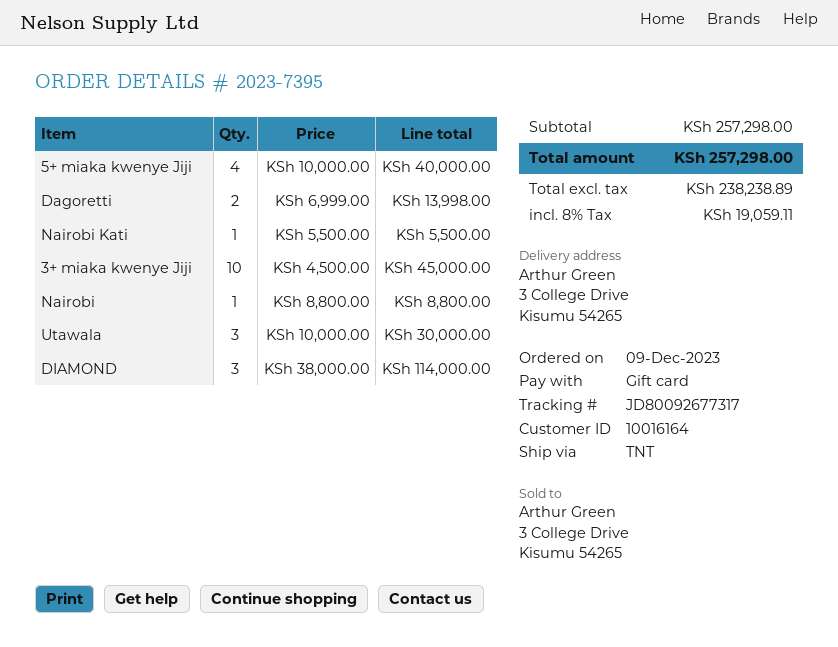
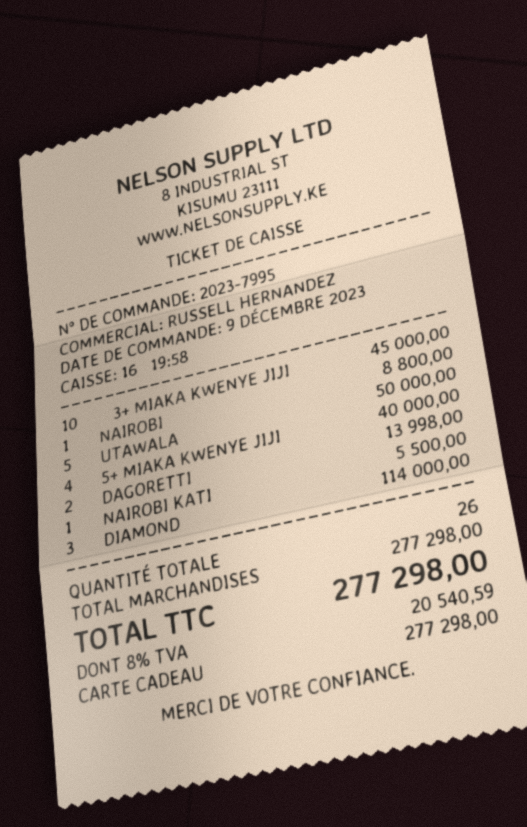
order number: 2023-7395 -> 2023-7995
Utawala: 3 for 30000.00 -> 5 for 50000.00
subtotal: 257298.00 -> 277298.00
tax: 8% = 19059.11 -> 8% = 20540.59
total: 257298.00 -> 277298.00

